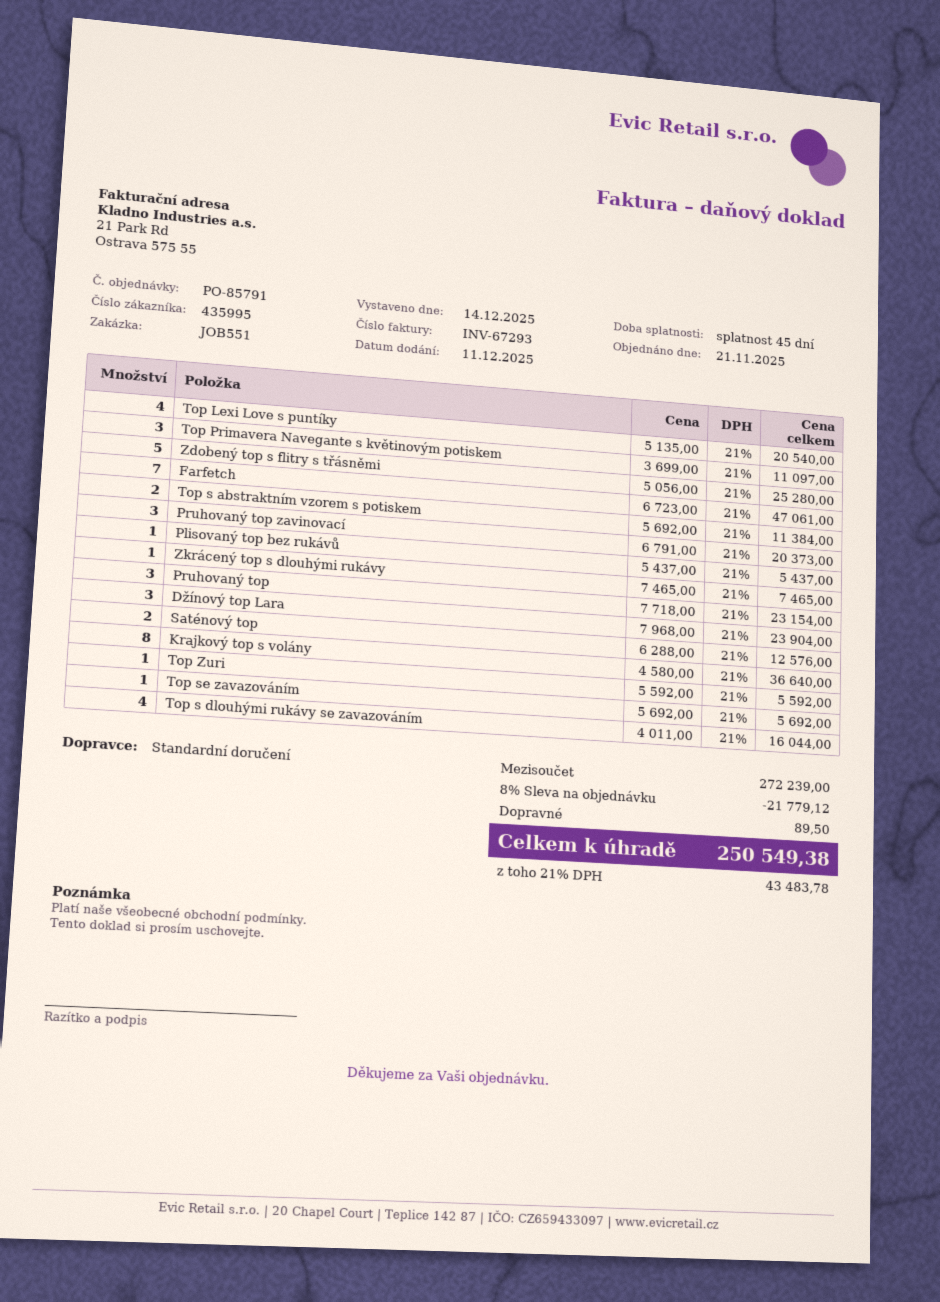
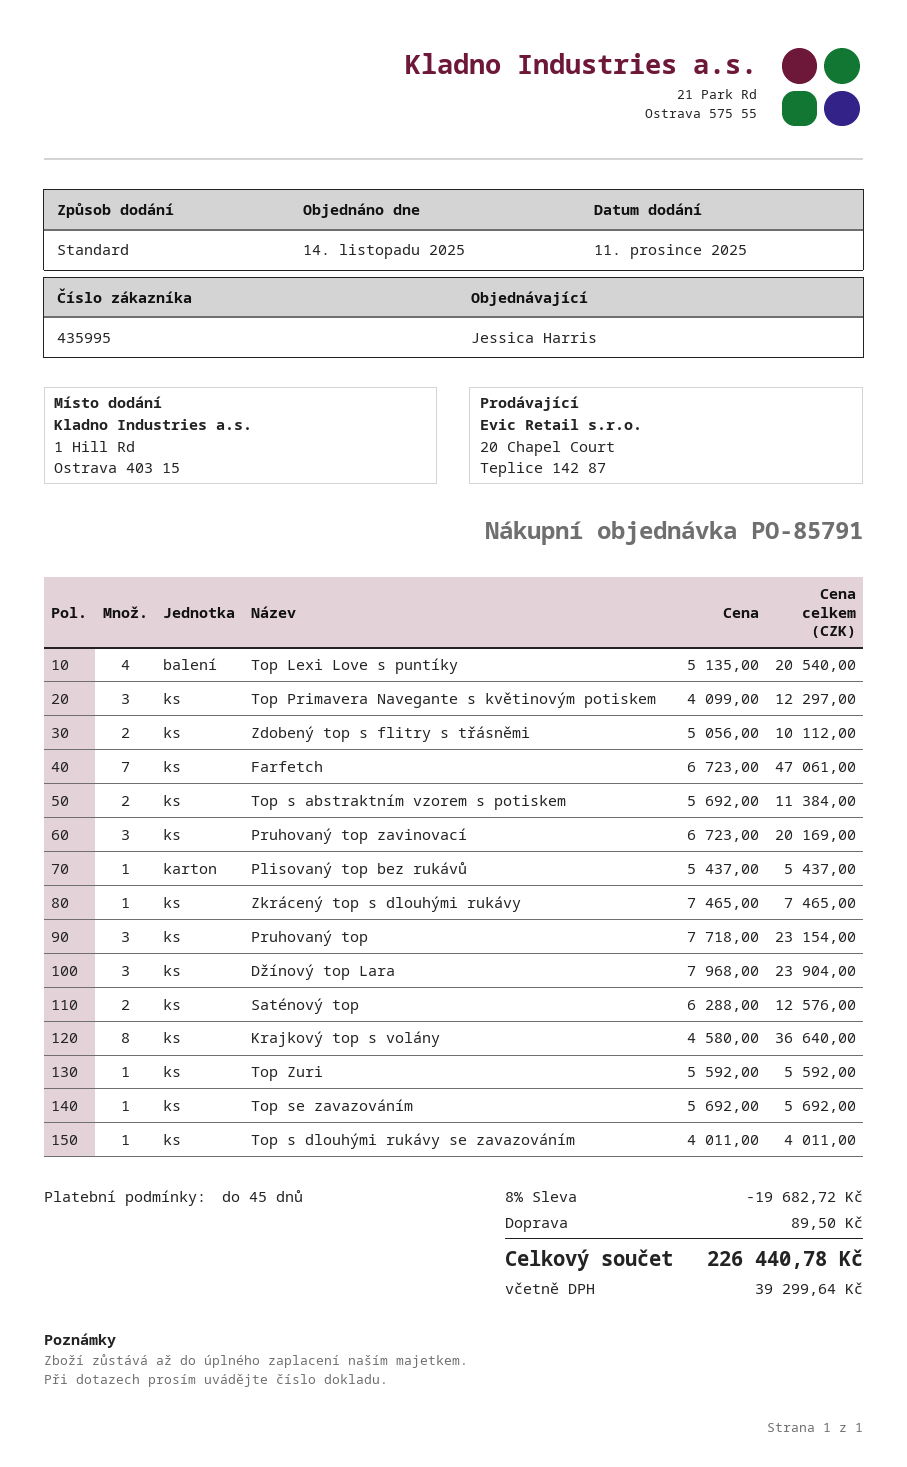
order date: 2025-11-21 -> 2025-11-14
Top Primavera Navegante s květinovým potiskem: 3 x 3699.00 = 11097.00 -> 3 x 4099.00 = 12297.00
Zdobený top s flitry s třásněmi: 5 x 5056.00 = 25280.00 -> 2 x 5056.00 = 10112.00
Pruhovaný top zavinovací: 3 x 6791.00 = 20373.00 -> 3 x 6723.00 = 20169.00
Top s dlouhými rukávy se zavazováním: 4 x 4011.00 = 16044.00 -> 1 x 4011.00 = 4011.00
discount: 8% = 21779.12 -> 8% = 19682.72
tax: 43483.78 -> 39299.64
total: 250549.38 -> 226440.78

